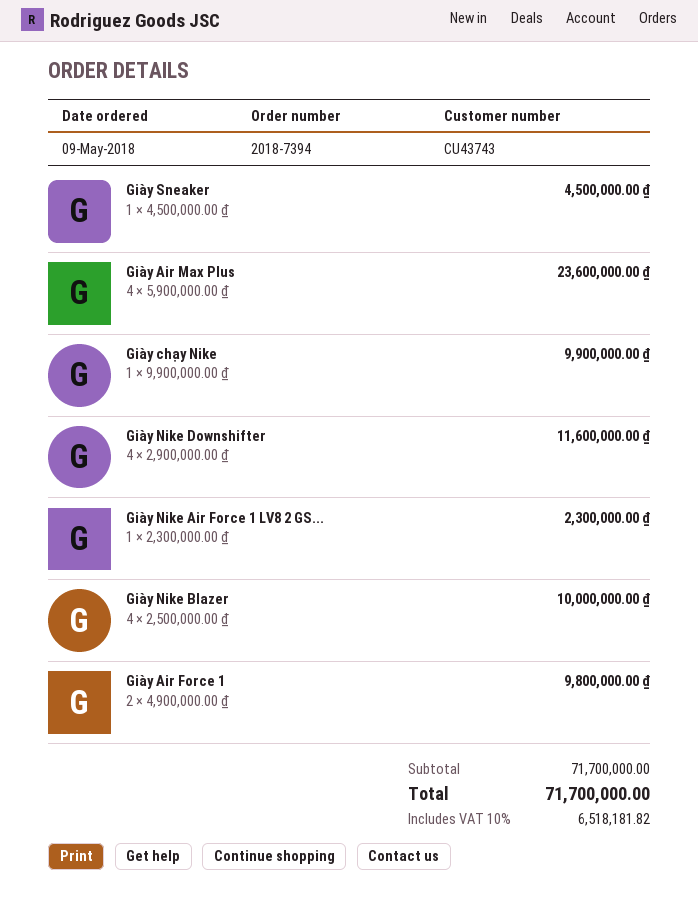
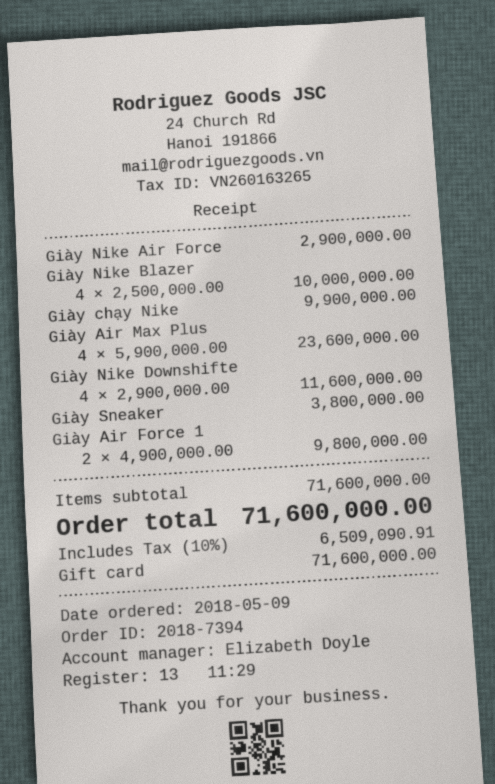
Giày Sneaker: 1 x 4500000.00 = 4500000.00 -> 1 x 3800000.00 = 3800000.00
Giày Nike Air Force 1 LV8 2 GS...: 1 x 2300000.00 = 2300000.00 -> 1 x 2900000.00 = 2900000.00
subtotal: 71700000.00 -> 71600000.00
tax: 10% = 6518181.82 -> 10% = 6509090.91
total: 71700000.00 -> 71600000.00

